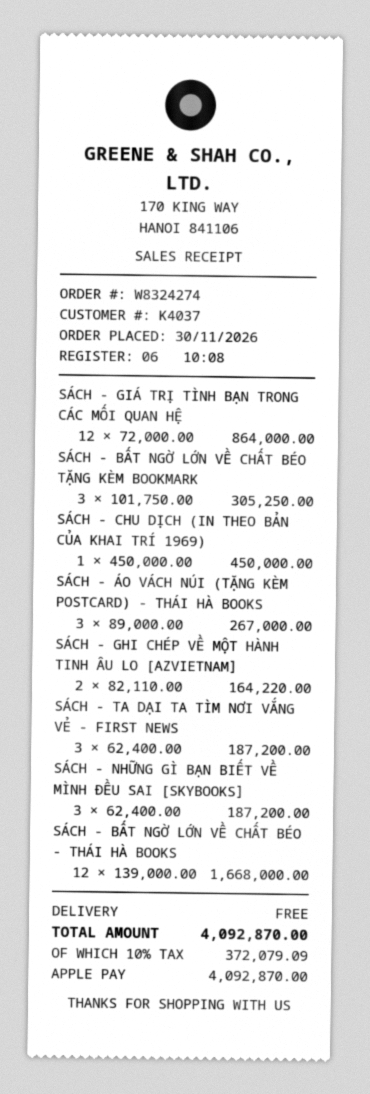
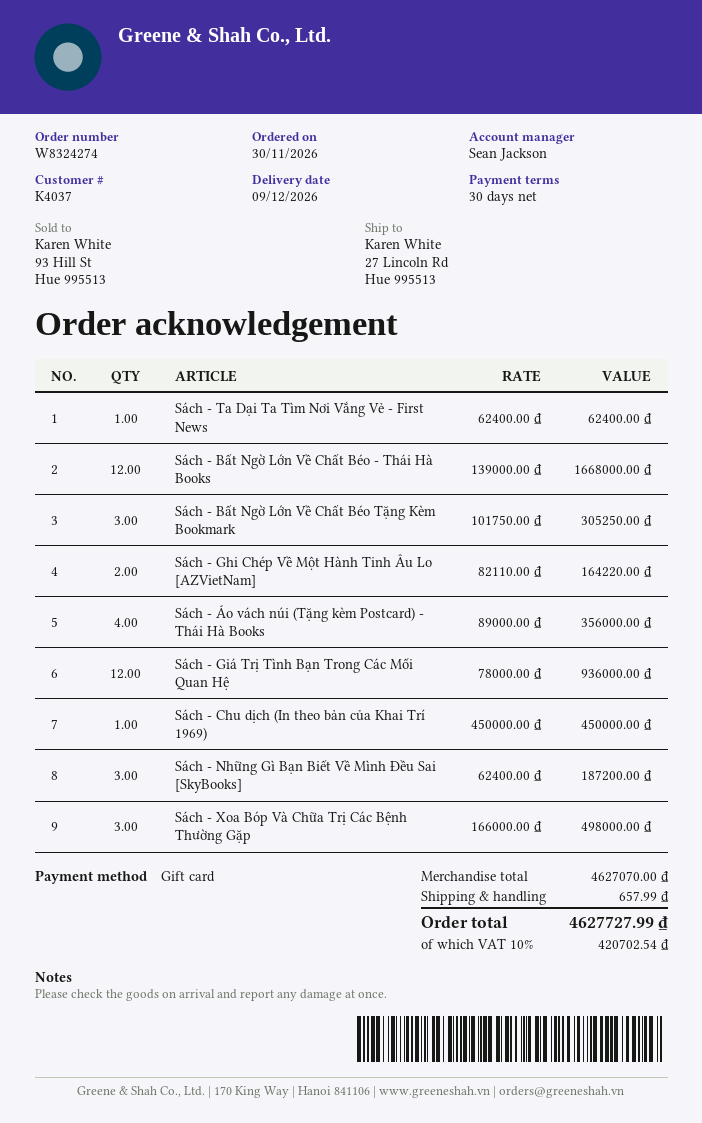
payment method: Apple Pay -> gift card
SÁCH - GIÁ TRỊ TÌNH BẠN TRONG CÁC MỐI QUAN HỆ: 12 x 72000.00 = 864000.00 -> 12 x 78000.00 = 936000.00
SÁCH - ÁO VÁCH NÚI (TẶNG KÈM POSTCARD) - THÁI HÀ BOOKS: 3 x 89000.00 = 267000.00 -> 4 x 89000.00 = 356000.00
SÁCH - TA DẠI TA TÌM NƠI VẮNG VẺ - FIRST NEWS: 3 x 62400.00 = 187200.00 -> 1 x 62400.00 = 62400.00
Sách - Xoa Bóp Và Chữa Trị Các Bệnh Thường Gặp: none -> 3 x 166000.00 = 498000.00
shipping: 0.00 -> 657.99
tax: 10% = 372079.09 -> 10% = 420702.54
total: 4092870.00 -> 4627727.99

